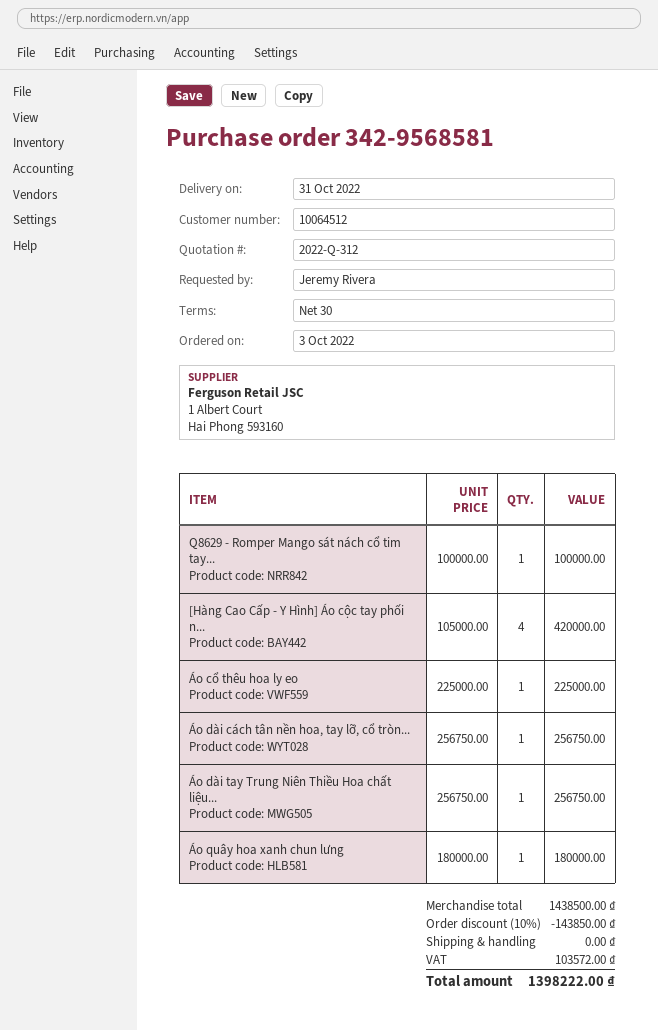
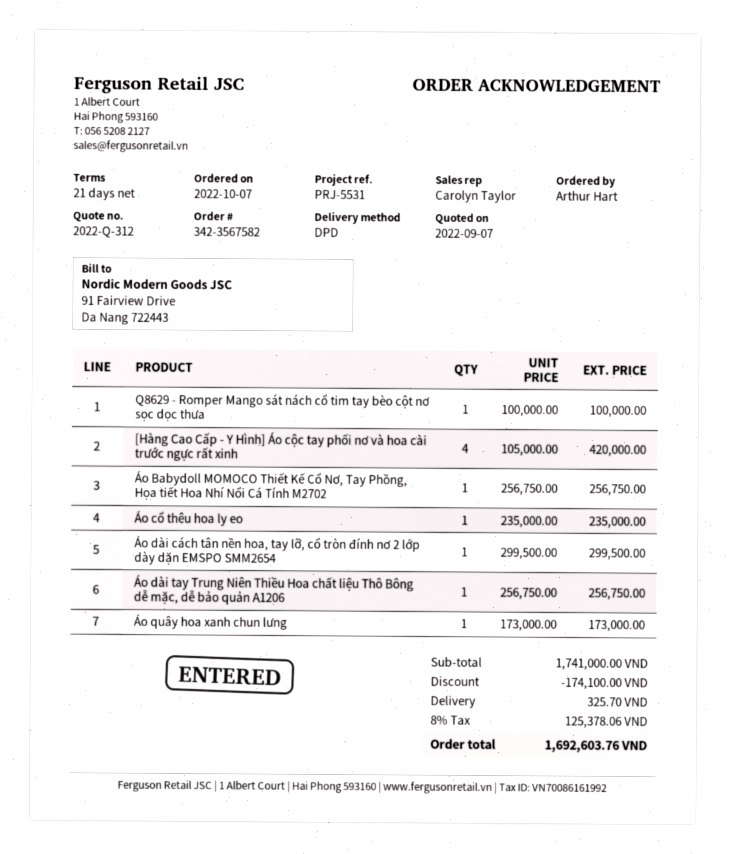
order number: 342-9568581 -> 342-3567582
order date: 2022-10-03 -> 2022-10-07
payment terms: 30 days -> 21 days
ordered by: Jeremy Rivera -> Arthur Hart
Áo cổ thêu hoa ly eo: 1 x 225000.00 = 225000.00 -> 1 x 235000.00 = 235000.00
Áo dài cách tân nền hoa, tay lỡ, cổ tròn...: 1 x 256750.00 = 256750.00 -> 1 x 299500.00 = 299500.00
Áo quây hoa xanh chun lưng: 1 x 180000.00 = 180000.00 -> 1 x 173000.00 = 173000.00
Áo Babydoll MOMOCO Thiết Kế Cổ Nơ, Tay Phồng, Họa tiết Hoa Nhí Nổi Cá Tính M2702: none -> 1 x 256750.00 = 256750.00
subtotal: 1438500.00 -> 1741000.00
discount: 143850.00 -> 174100.00
shipping: 0.00 -> 325.70
tax: 103572.00 -> 125378.06
total: 1398222.00 -> 1692603.76

